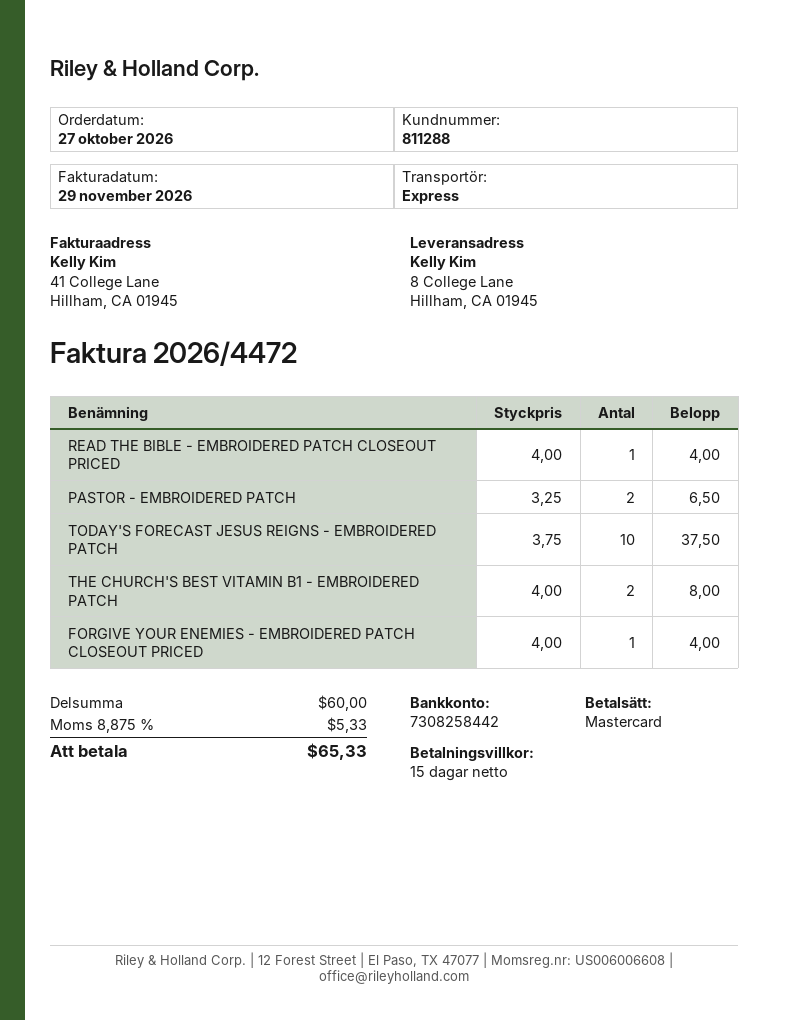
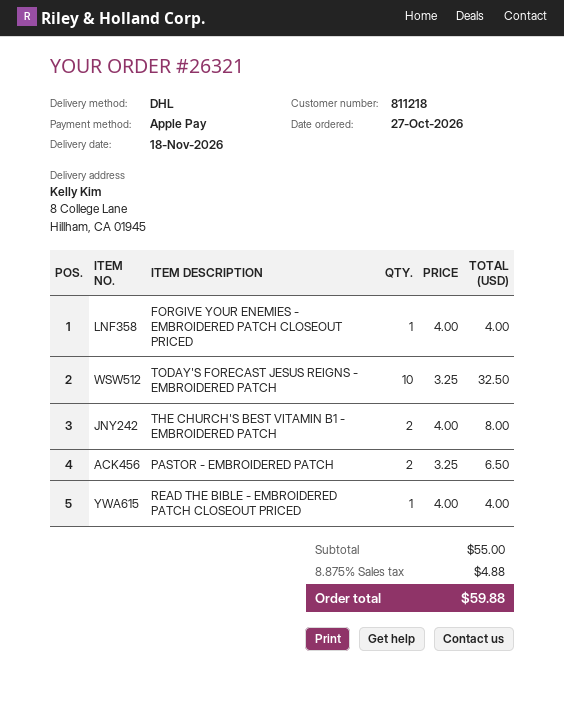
customer number: 811288 -> 811218
payment method: Mastercard -> Apple Pay
shipping method: express -> DHL
TODAY'S FORECAST JESUS REIGNS - EMBROIDERED PATCH: 10 x 3.75 = 37.50 -> 10 x 3.25 = 32.50
subtotal: 60.00 -> 55.00
tax: 8.875% = 5.33 -> 8.875% = 4.88
total: 65.33 -> 59.88

